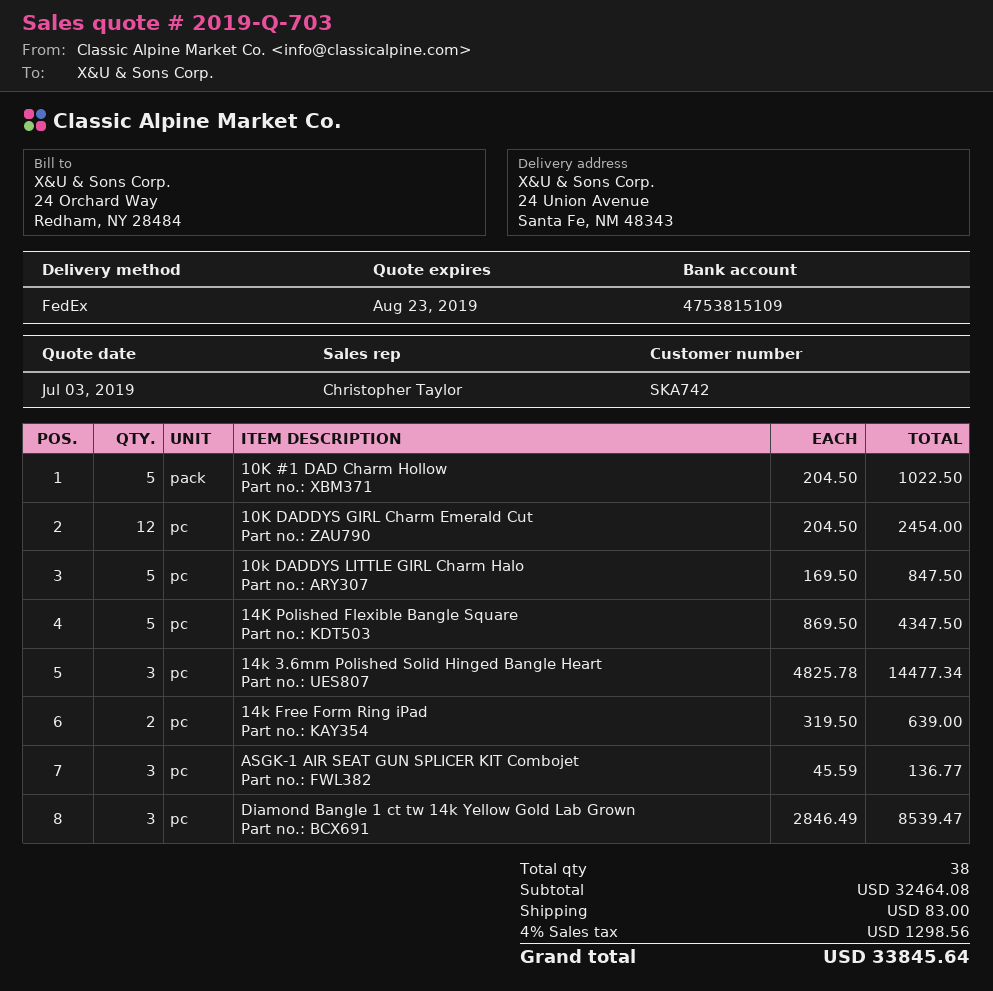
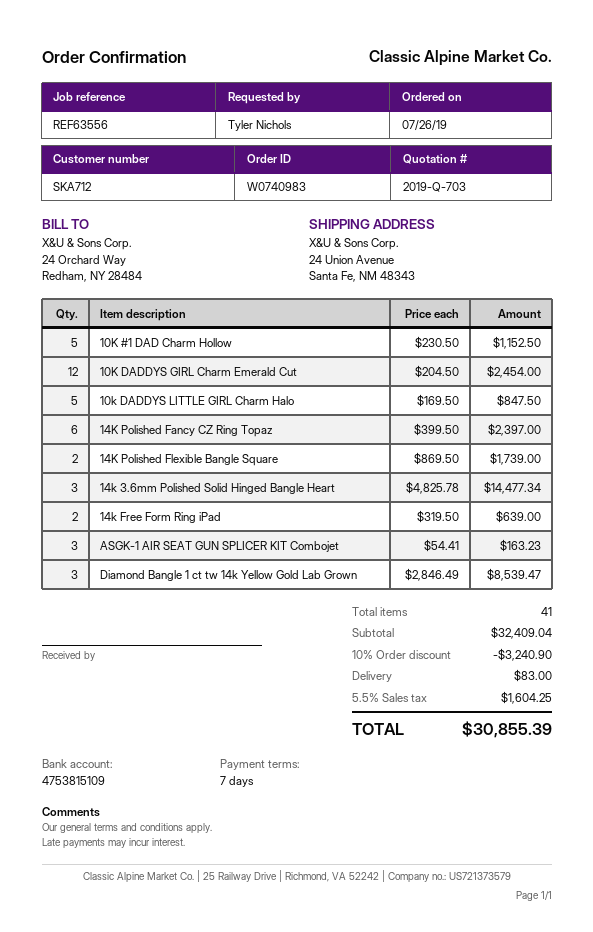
customer number: SKA742 -> SKA712
10K #1 DAD Charm Hollow: 5 x 204.50 = 1022.50 -> 5 x 230.50 = 1152.50
14K Polished Flexible Bangle Square: 5 x 869.50 = 4347.50 -> 2 x 869.50 = 1739.00
ASGK-1 AIR SEAT GUN SPLICER KIT Combojet: 3 x 45.59 = 136.77 -> 3 x 54.41 = 163.23
14K Polished Fancy CZ Ring Topaz: none -> 6 x 399.50 = 2397.00
total quantity: 38 -> 41
subtotal: 32464.08 -> 32409.04
discount: none -> 10% = 3240.90
tax: 4% = 1298.56 -> 5.5% = 1604.25
total: 33845.64 -> 30855.39

